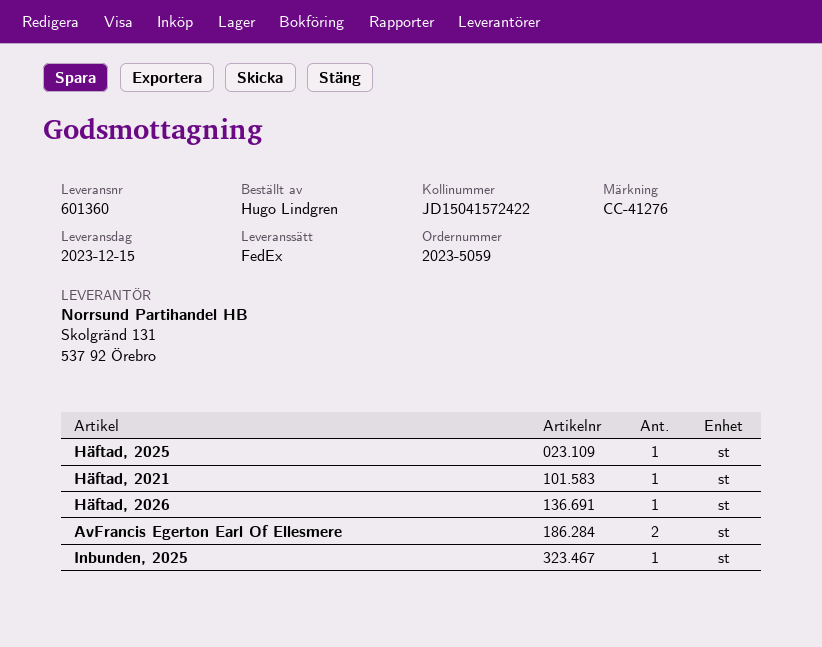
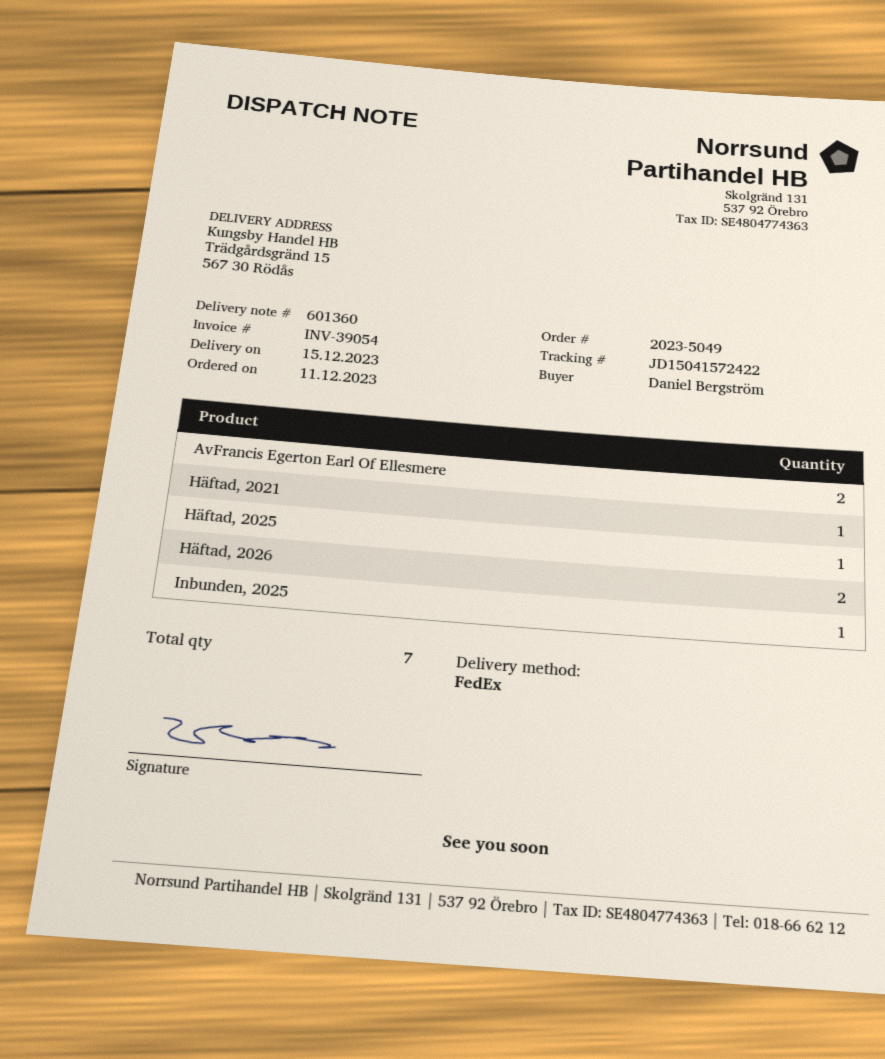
order number: 2023-5059 -> 2023-5049
ordered by: Hugo Lindgren -> Daniel Bergström
Häftad, 2026: 1 -> 2

